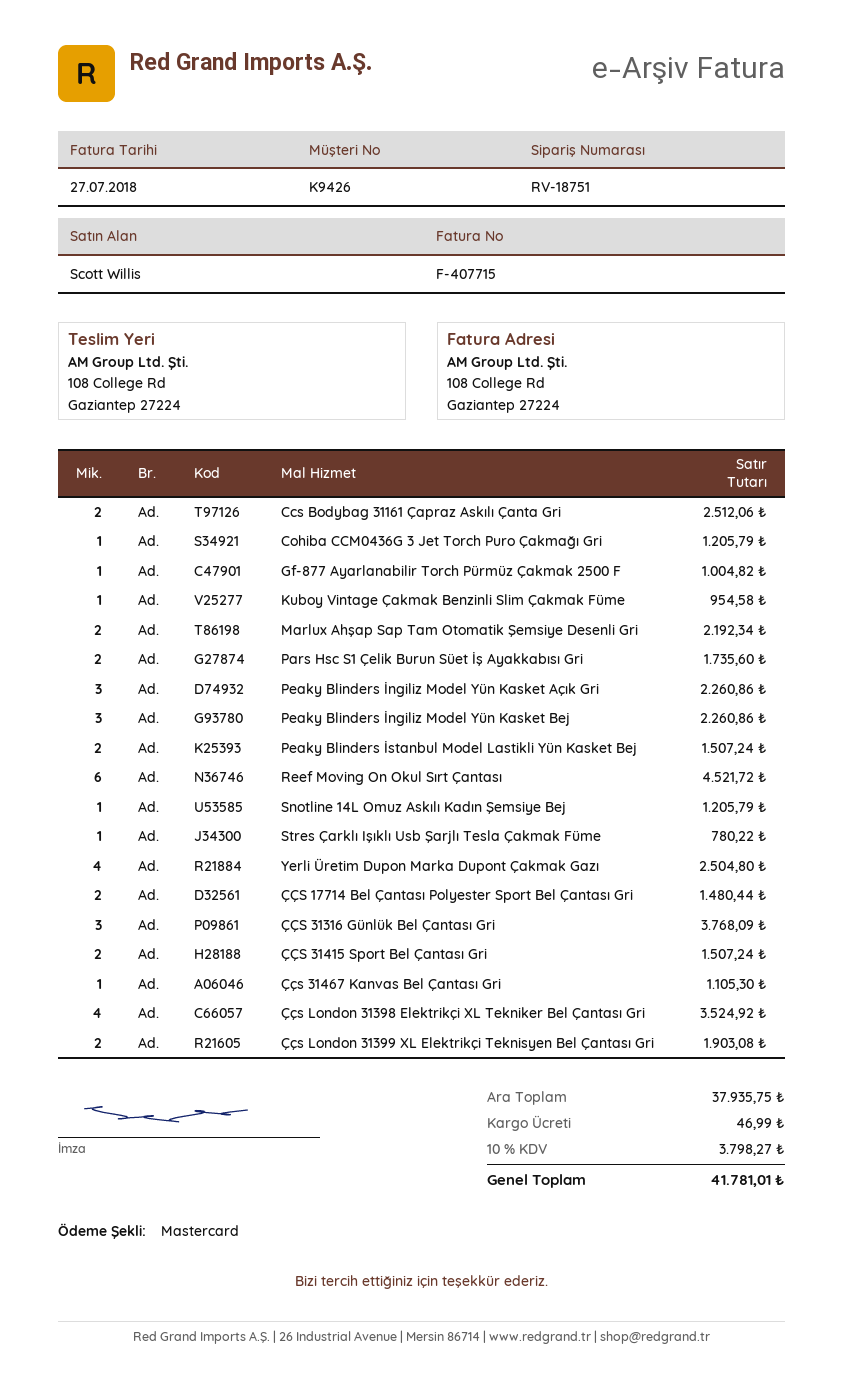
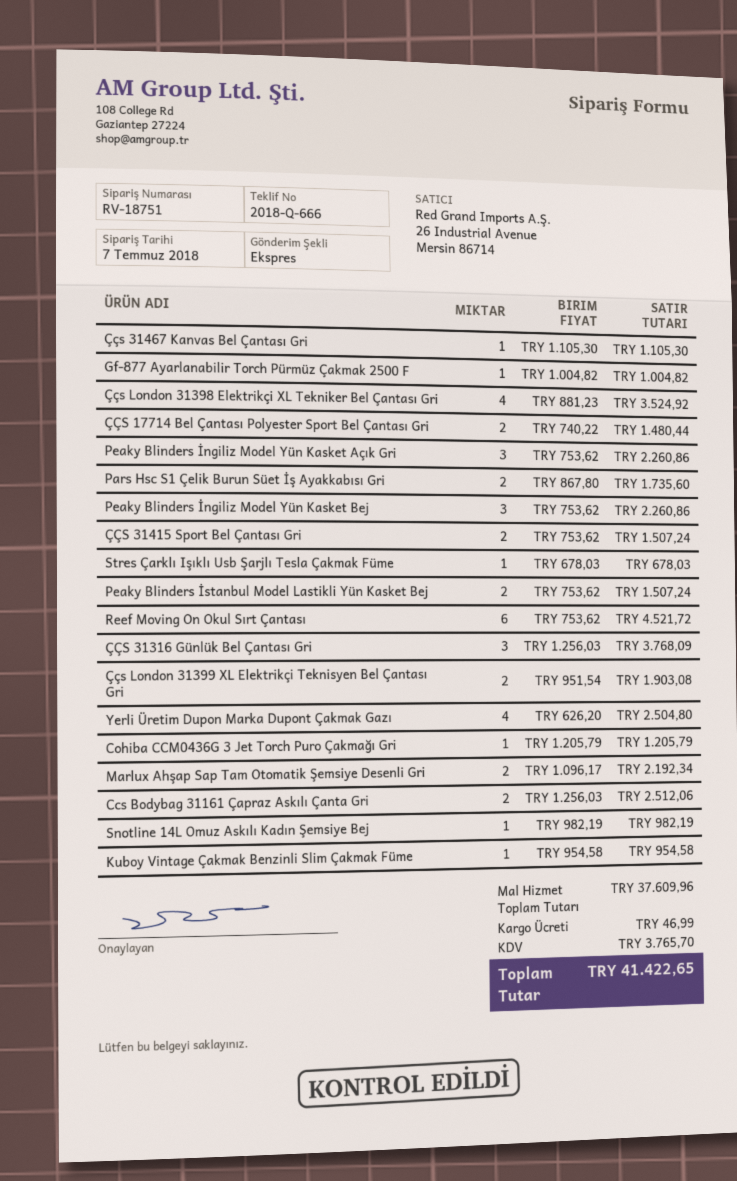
Snotline 14L Omuz Askılı Kadın Şemsiye Bej: 1 for 1205.79 -> 1 for 982.19
Stres Çarklı Işıklı Usb Şarjlı Tesla Çakmak Füme: 1 for 780.22 -> 1 for 678.03
subtotal: 37935.75 -> 37609.96
tax: 3798.27 -> 3765.70
total: 41781.01 -> 41422.65

